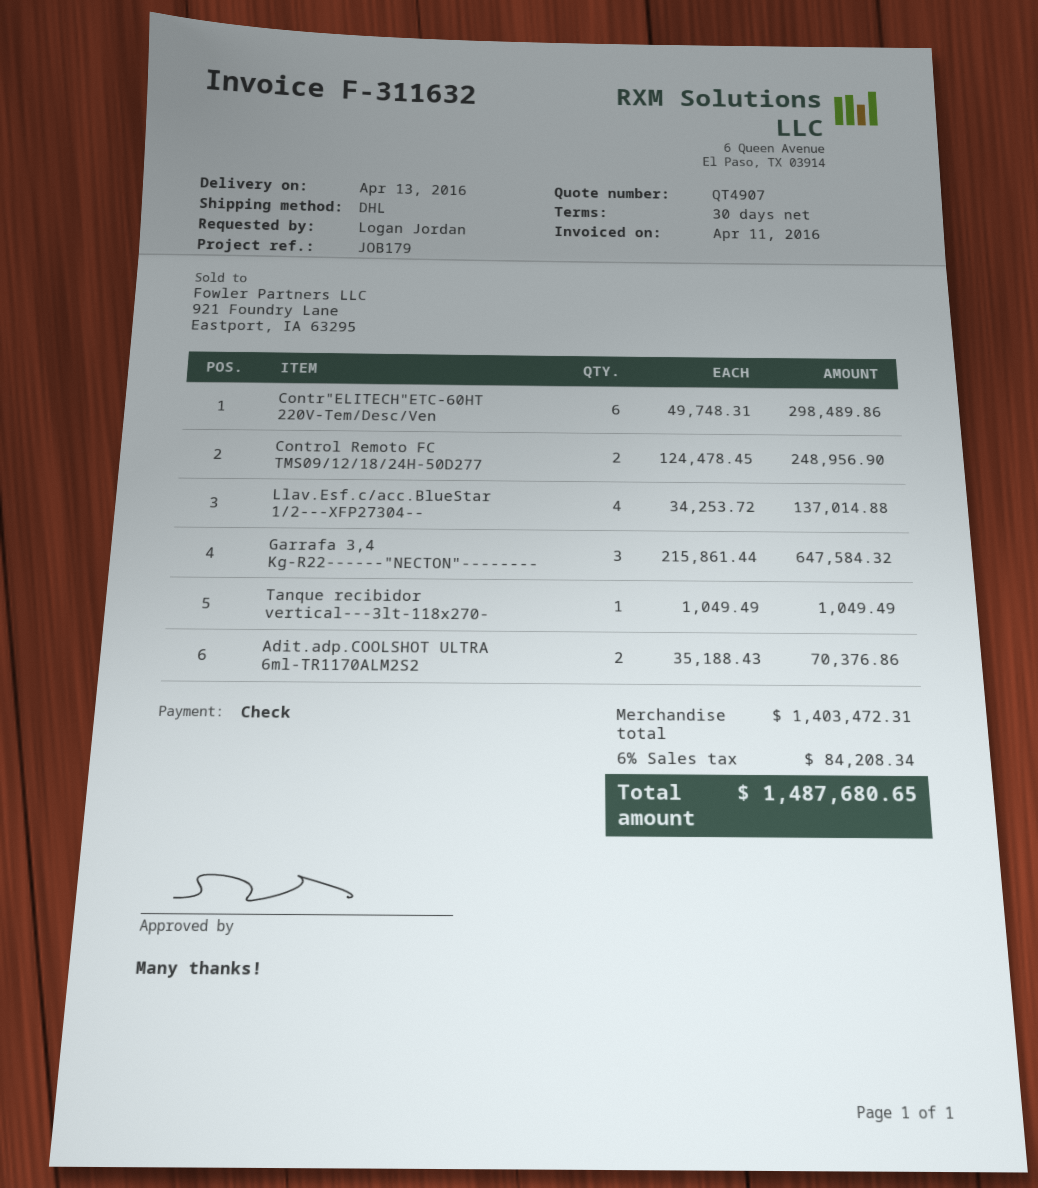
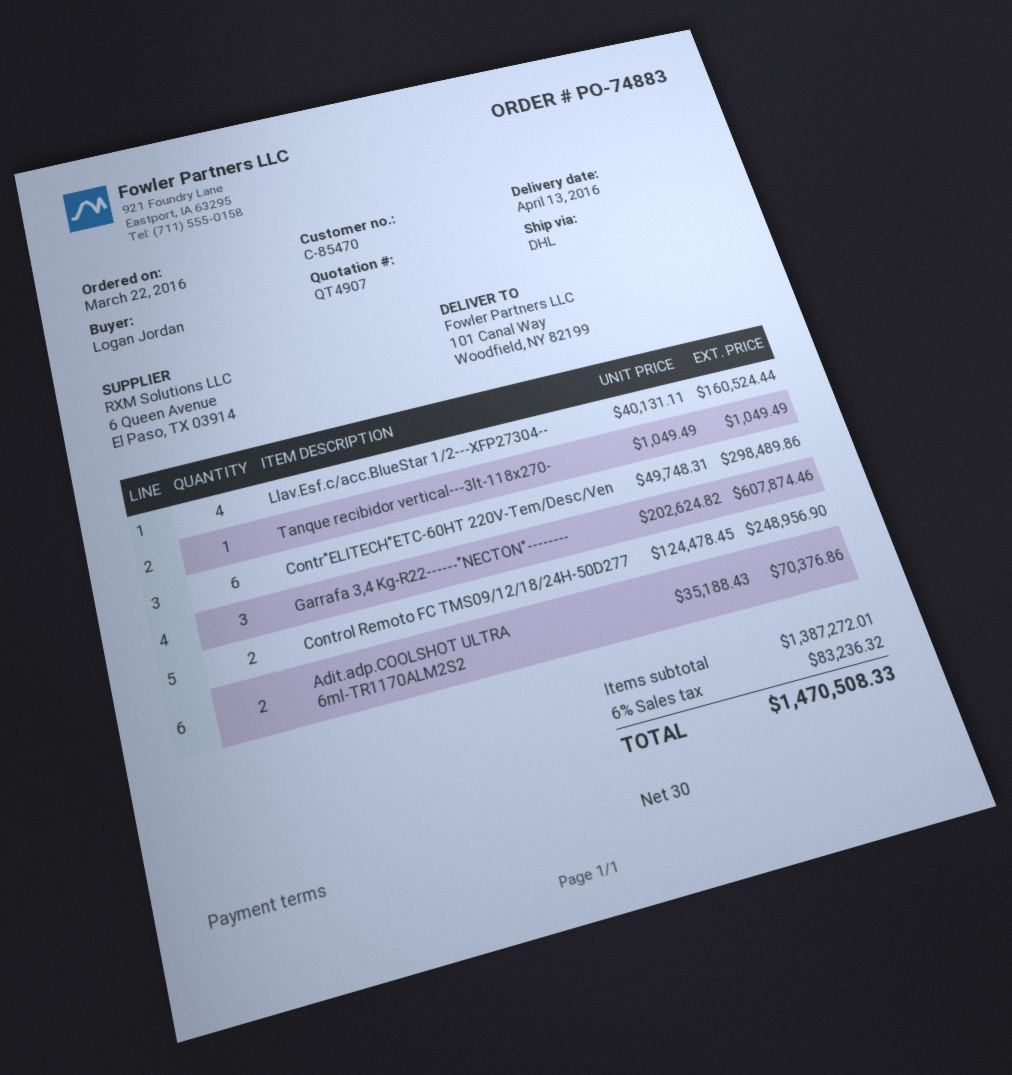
Llav.Esf.c/acc.BlueStar 1/2---XFP27304--: 4 x 34253.72 = 137014.88 -> 4 x 40131.11 = 160524.44
Garrafa 3,4 Kg-R22------"NECTON"--------: 3 x 215861.44 = 647584.32 -> 3 x 202624.82 = 607874.46
subtotal: 1403472.31 -> 1387272.01
tax: 6% = 84208.34 -> 6% = 83236.32
total: 1487680.65 -> 1470508.33

